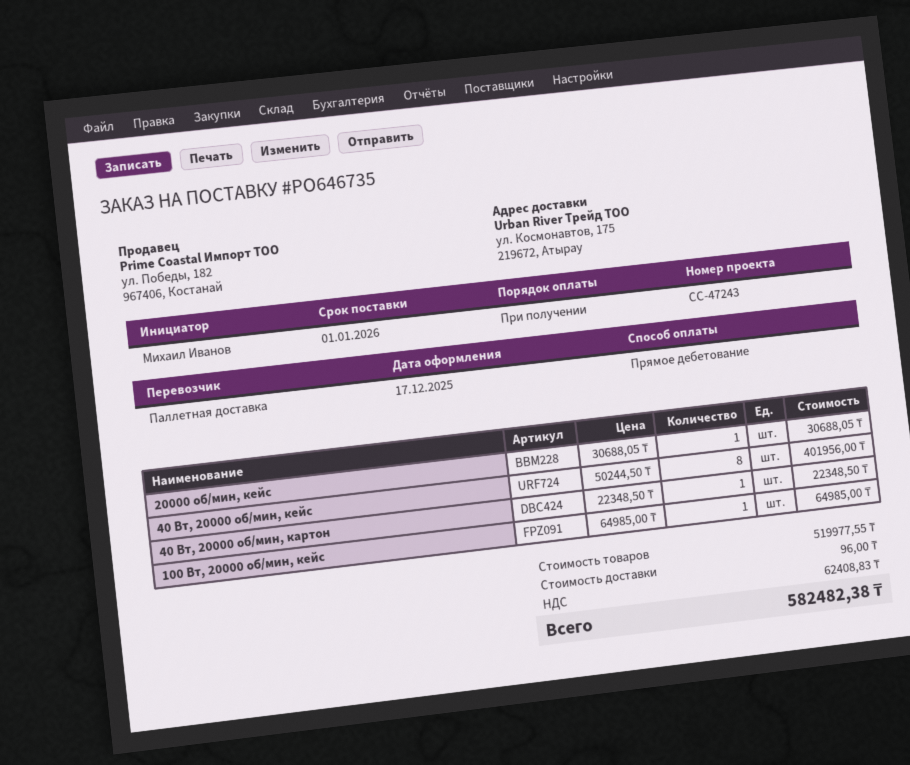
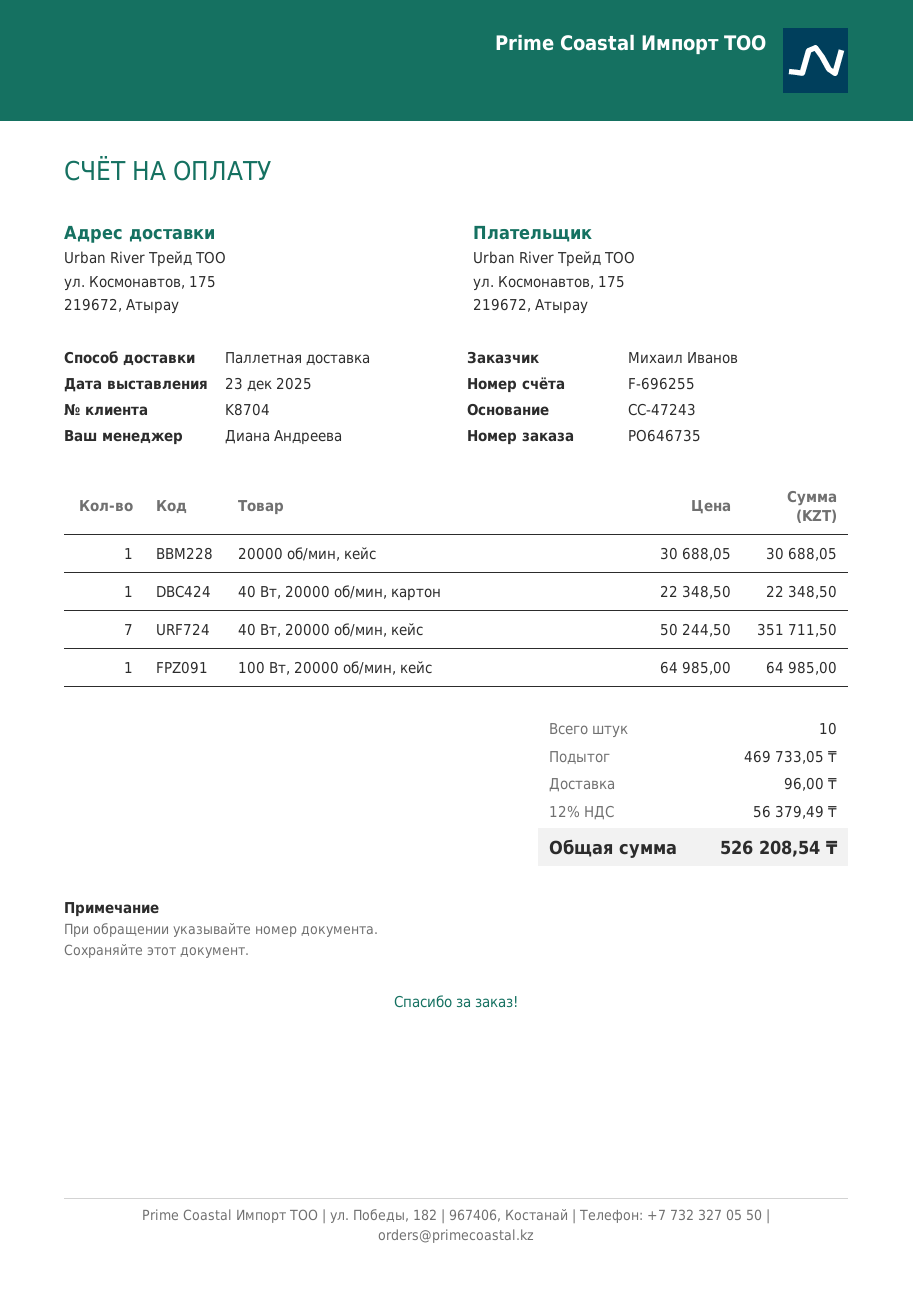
40 Вт, 20000 об/мин, кейс: 8 x 50244.50 = 401956.00 -> 7 x 50244.50 = 351711.50
subtotal: 519977.55 -> 469733.05
tax: 62408.83 -> 56379.49
total: 582482.38 -> 526208.54

